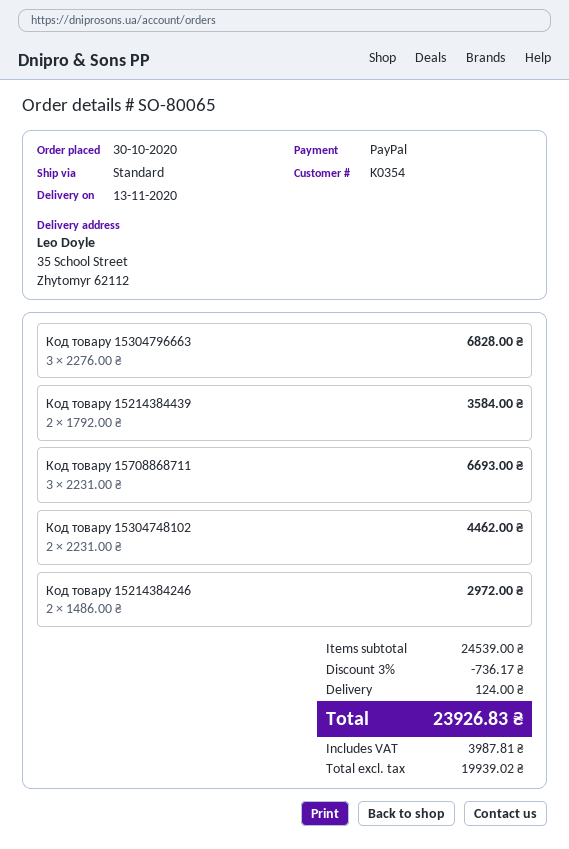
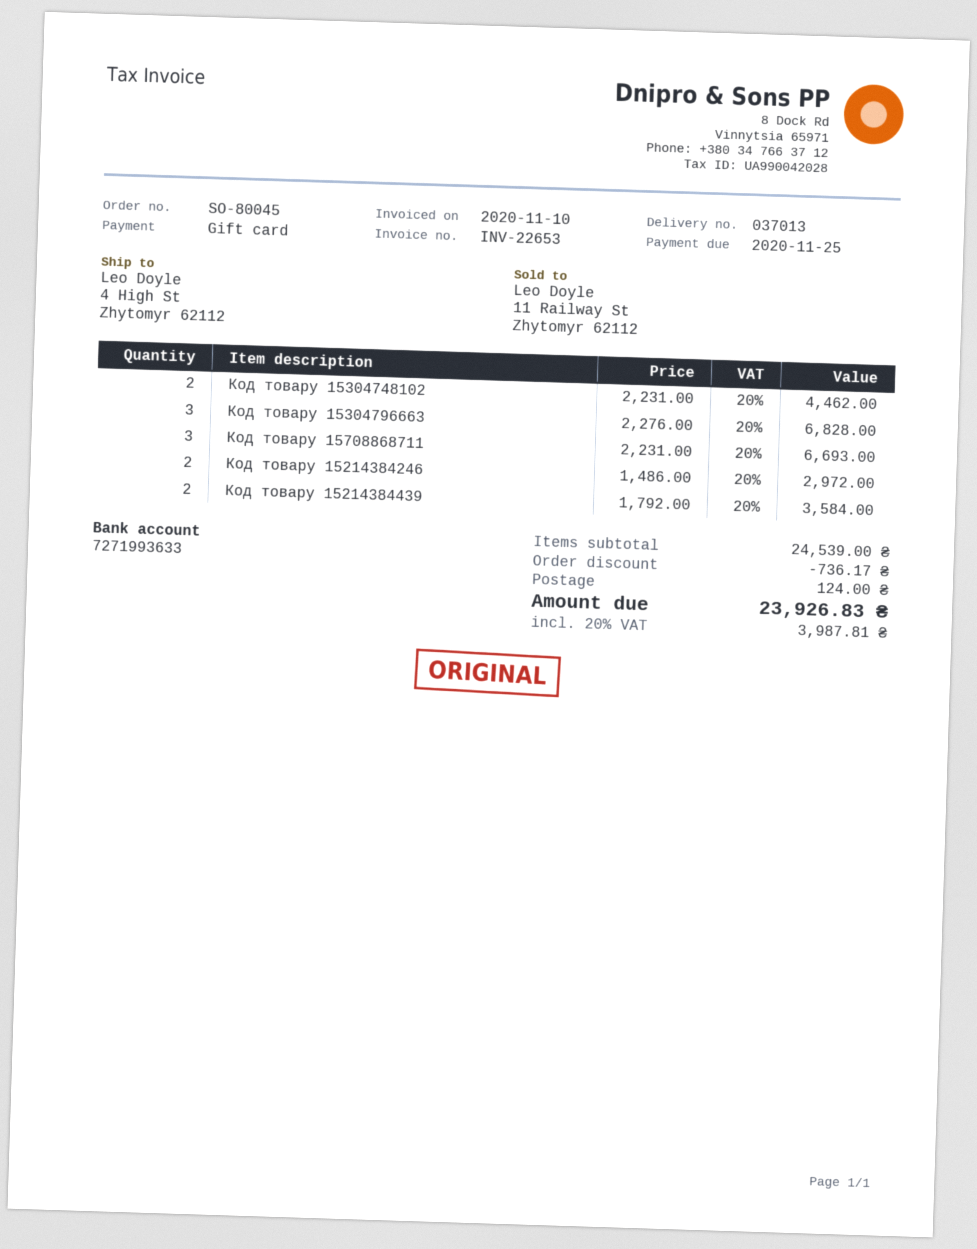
order number: SO-80065 -> SO-80045
payment method: PayPal -> gift card
ship to: 35 School Street, Zhytomyr 62112 -> 4 High St, Zhytomyr 62112

